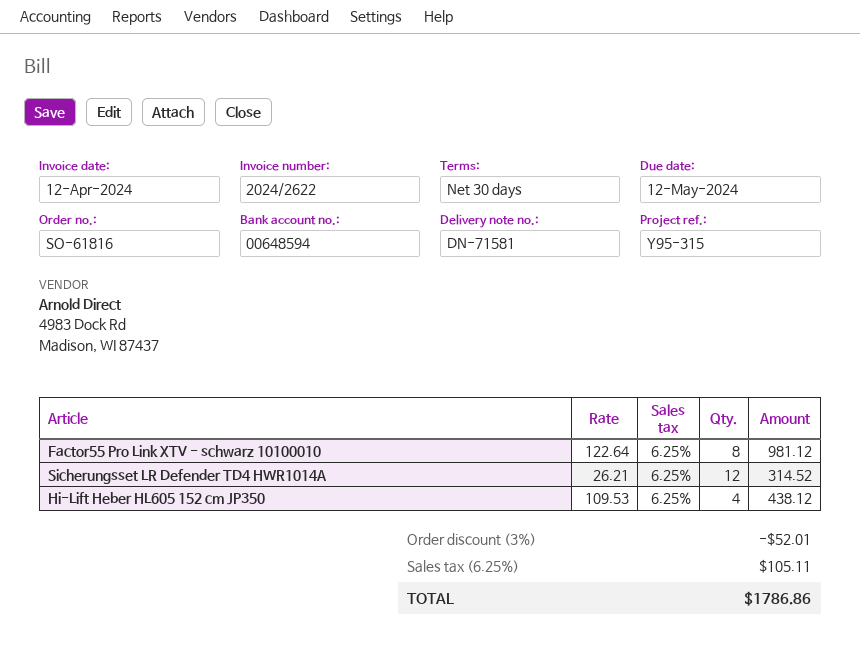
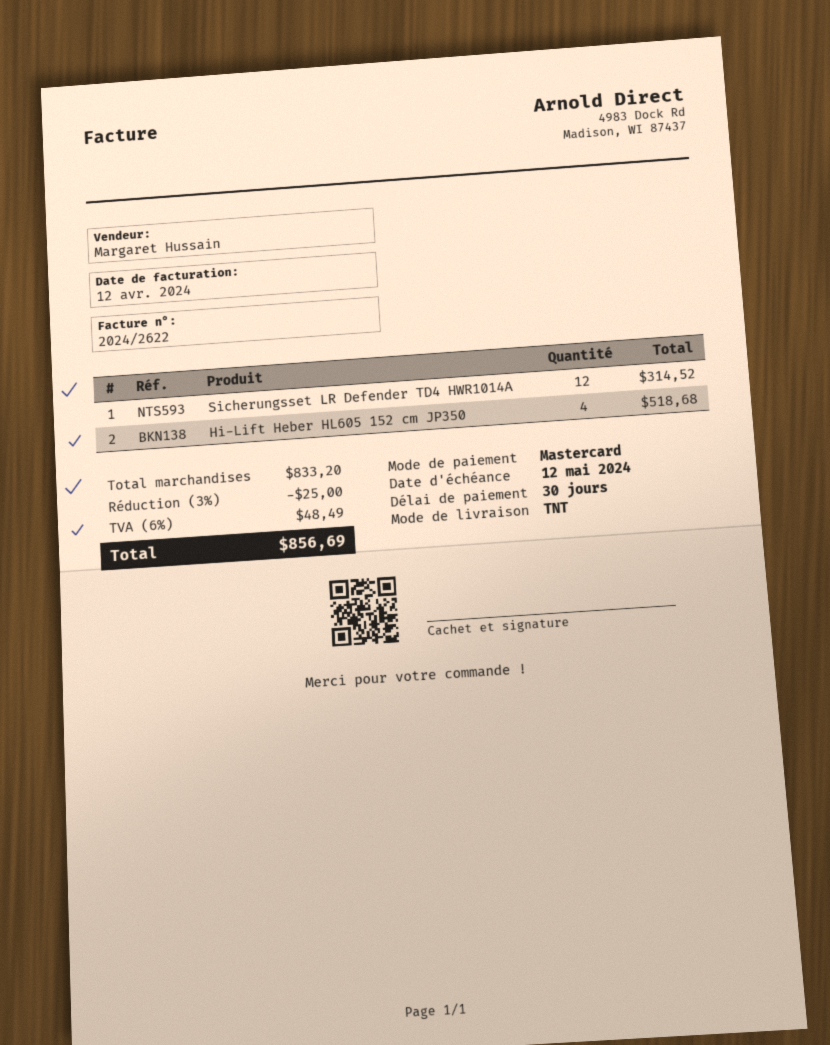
Factor55 Pro Link XTV - schwarz 10100010: 8 for 981.12 -> none
Hi-Lift Heber HL605 152 cm JP350: 4 for 438.12 -> 4 for 518.68
discount: 3% = 52.01 -> 3% = 25.00
tax: 6.25% = 105.11 -> 6% = 48.49
total: 1786.86 -> 856.69

